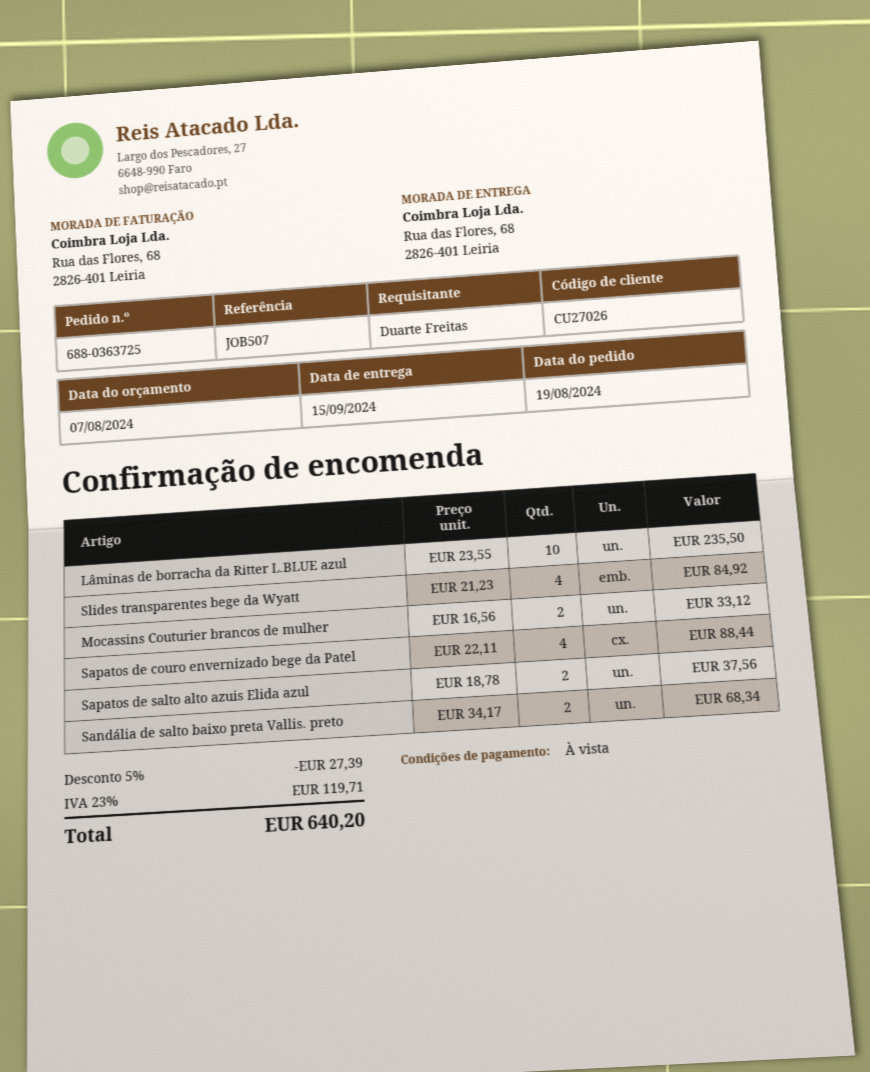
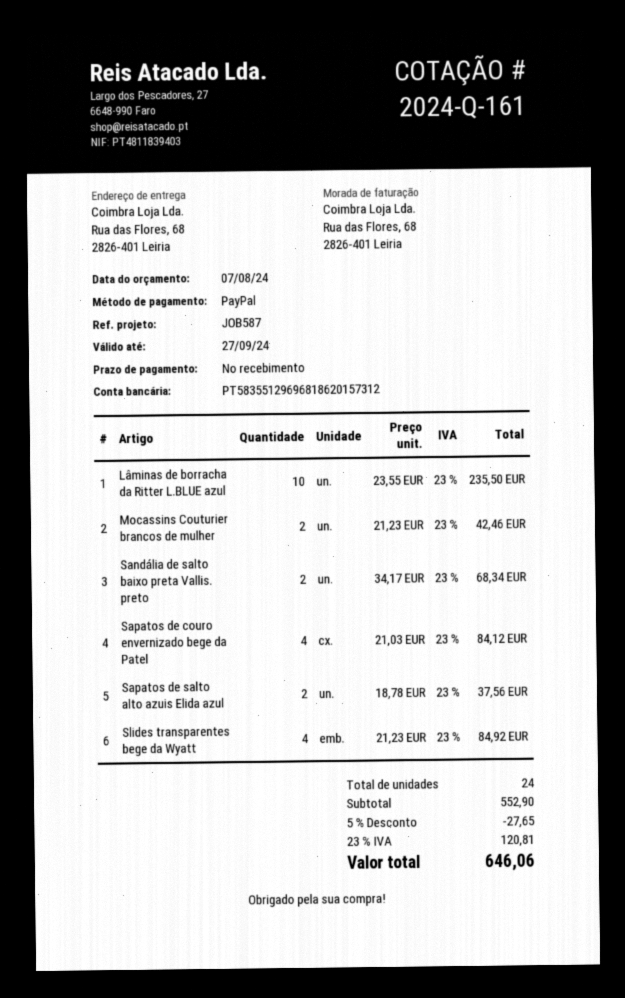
reference: JOB507 -> JOB587
Mocassins Couturier brancos de mulher: 2 x 16.56 = 33.12 -> 2 x 21.23 = 42.46
Sapatos de couro envernizado bege da Patel: 4 x 22.11 = 88.44 -> 4 x 21.03 = 84.12
discount: 5% = 27.39 -> 5% = 27.65
tax: 23% = 119.71 -> 23% = 120.81
total: 640.20 -> 646.06

